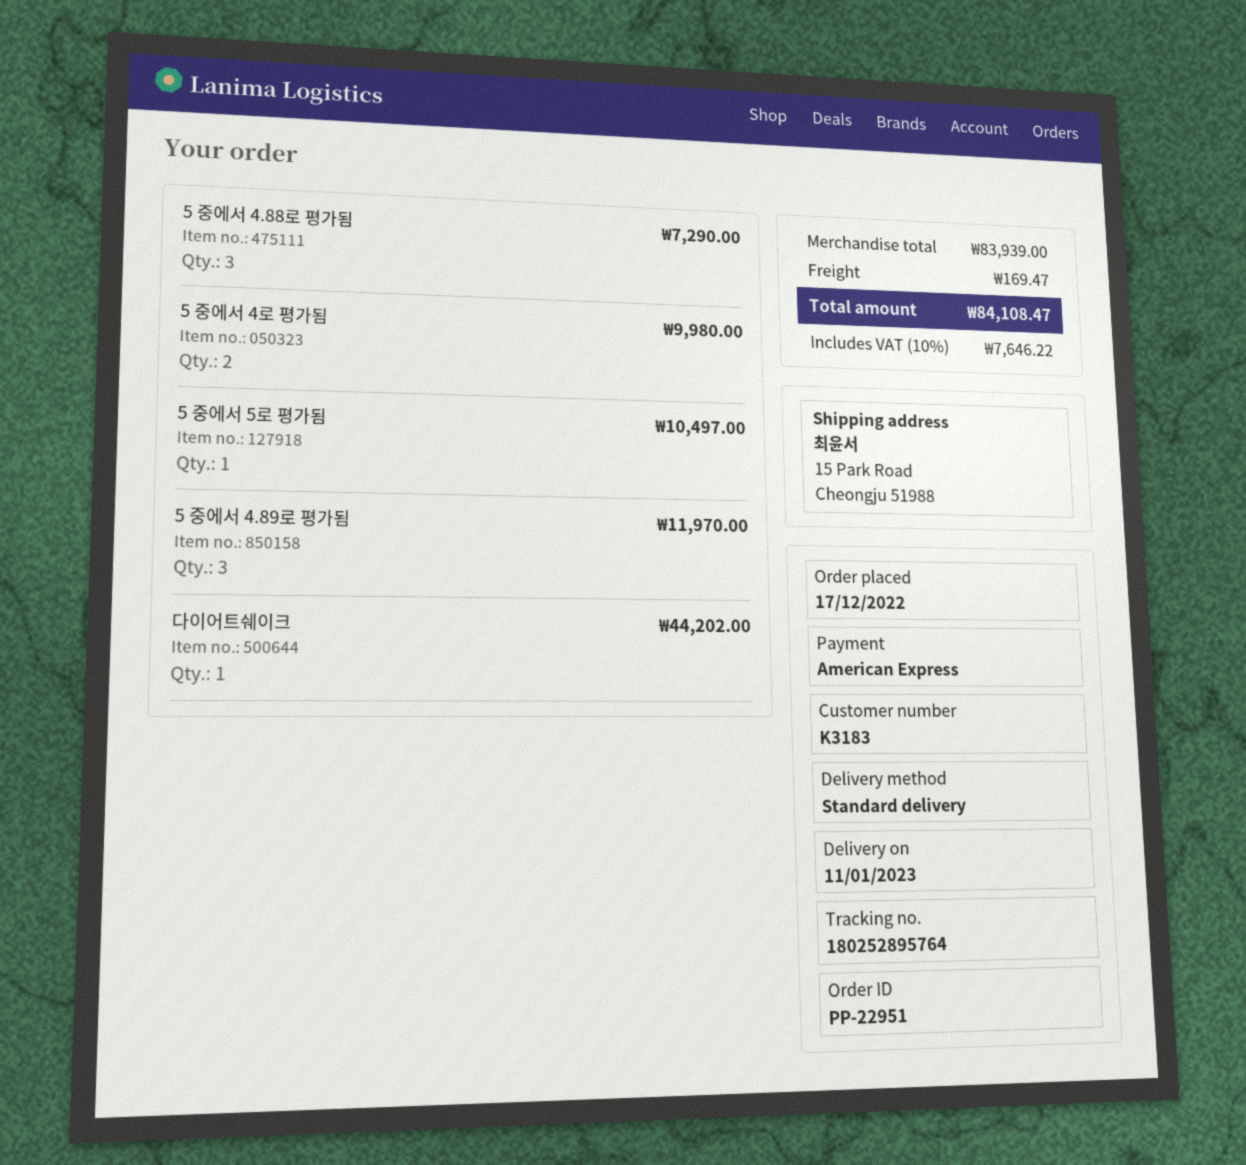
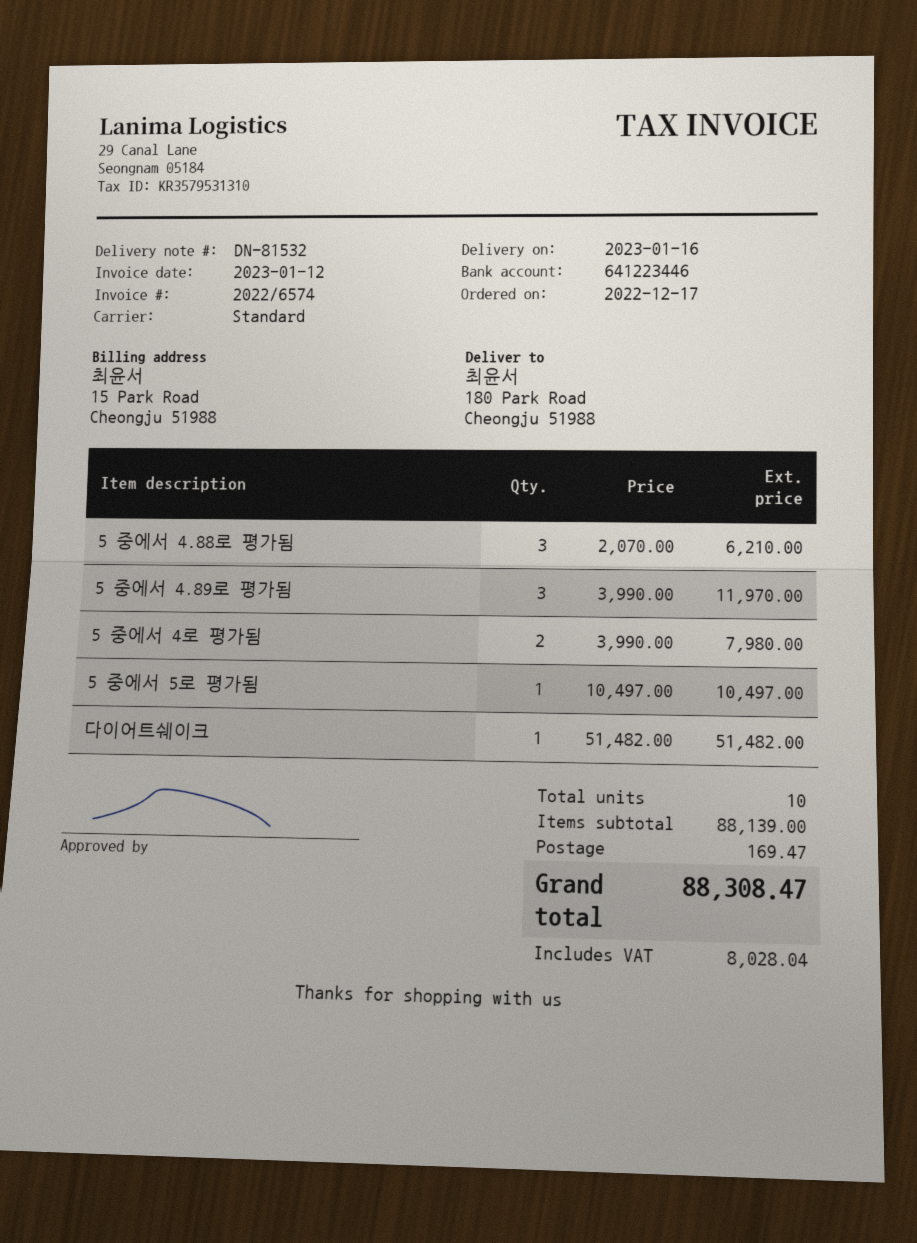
delivery date: 2023-01-11 -> 2023-01-16
ship to: 15 Park Road, Cheongju 51988 -> 180 Park Road, Cheongju 51988
5 중에서 4.88로 평가됨: 3 for 7290.00 -> 3 for 6210.00
5 중에서 4로 평가됨: 2 for 9980.00 -> 2 for 7980.00
다이어트쉐이크: 1 for 44202.00 -> 1 for 51482.00
subtotal: 83939.00 -> 88139.00
tax: 7646.22 -> 8028.04
total: 84108.47 -> 88308.47

